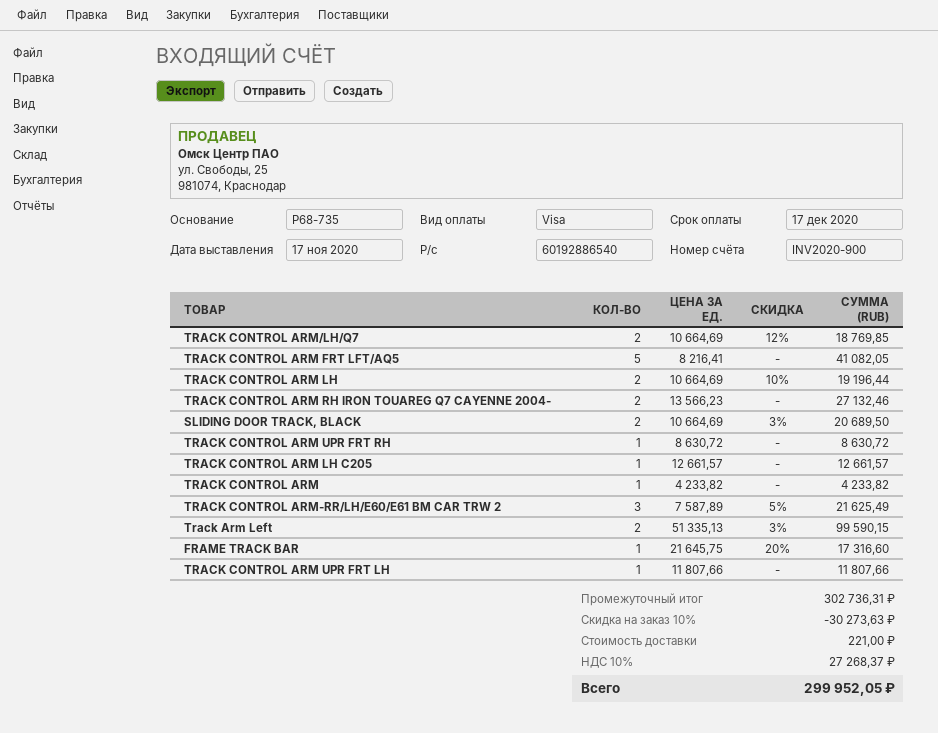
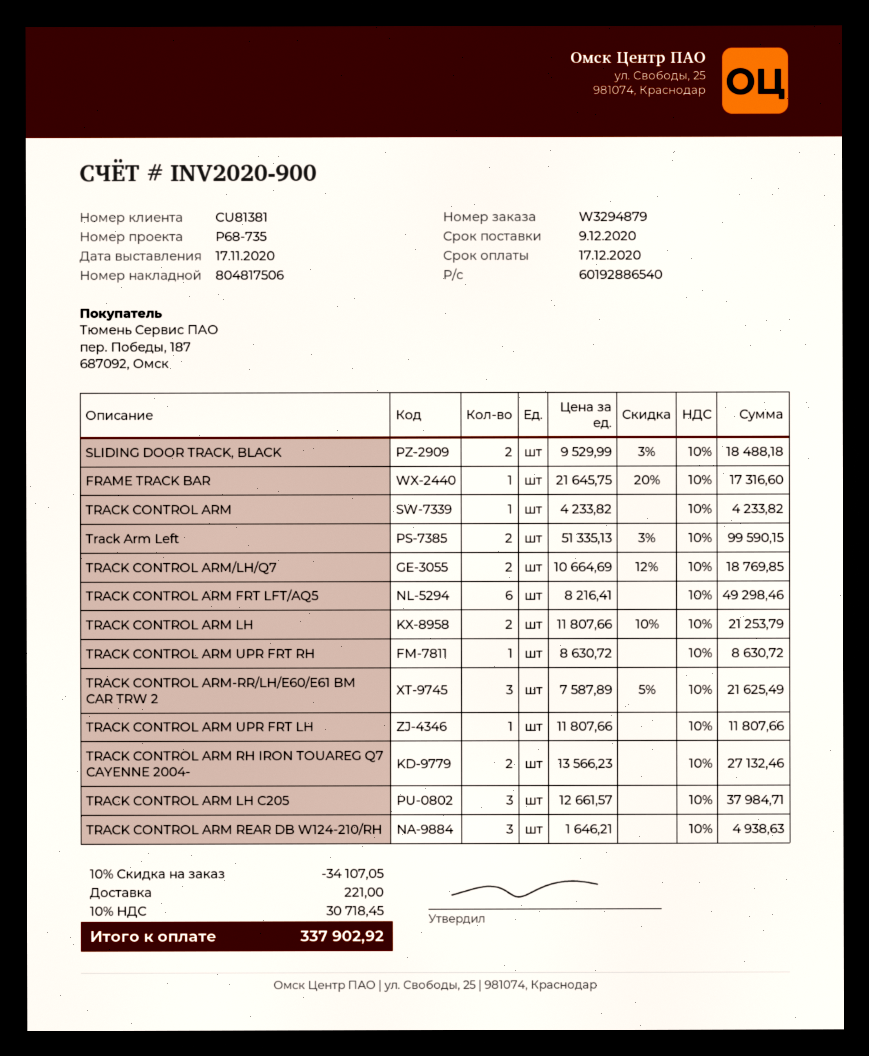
TRACK CONTROL ARM FRT LFT/AQ5: 5 x 8216.41 = 41082.05 -> 6 x 8216.41 = 49298.46
TRACK CONTROL ARM LH: 2 x 10664.69 - 10% = 19196.44 -> 2 x 11807.66 - 10% = 21253.79
SLIDING DOOR TRACK, BLACK: 2 x 10664.69 - 3% = 20689.50 -> 2 x 9529.99 - 3% = 18488.18
TRACK CONTROL ARM LH C205: 1 x 12661.57 = 12661.57 -> 3 x 12661.57 = 37984.71
TRACK CONTROL ARM REAR DB W124-210/RH: none -> 3 x 1646.21 = 4938.63
discount: 10% = 30273.63 -> 10% = 34107.05
tax: 10% = 27268.37 -> 10% = 30718.45
total: 299952.05 -> 337902.92

